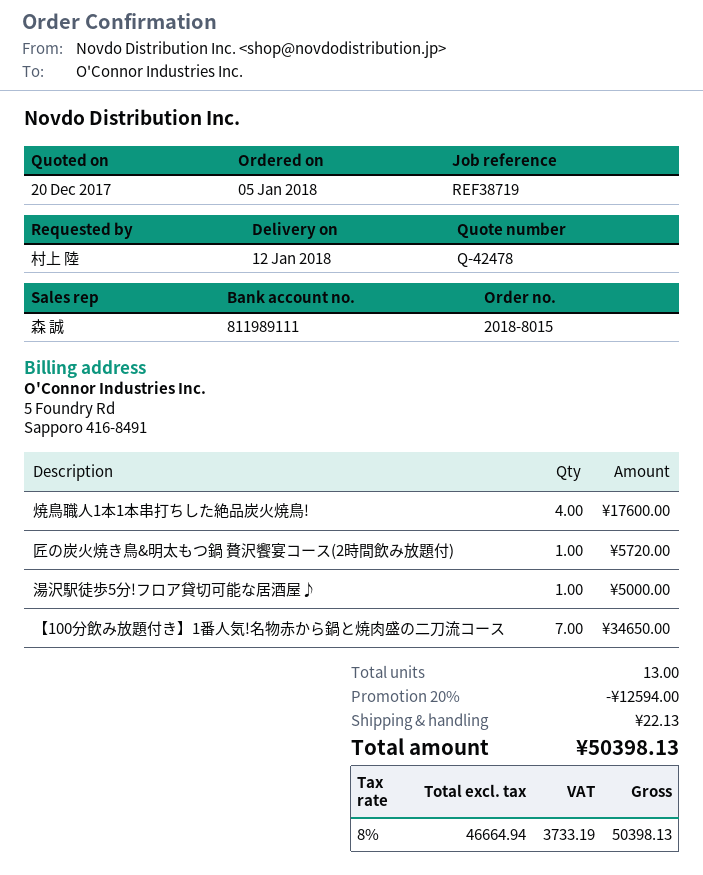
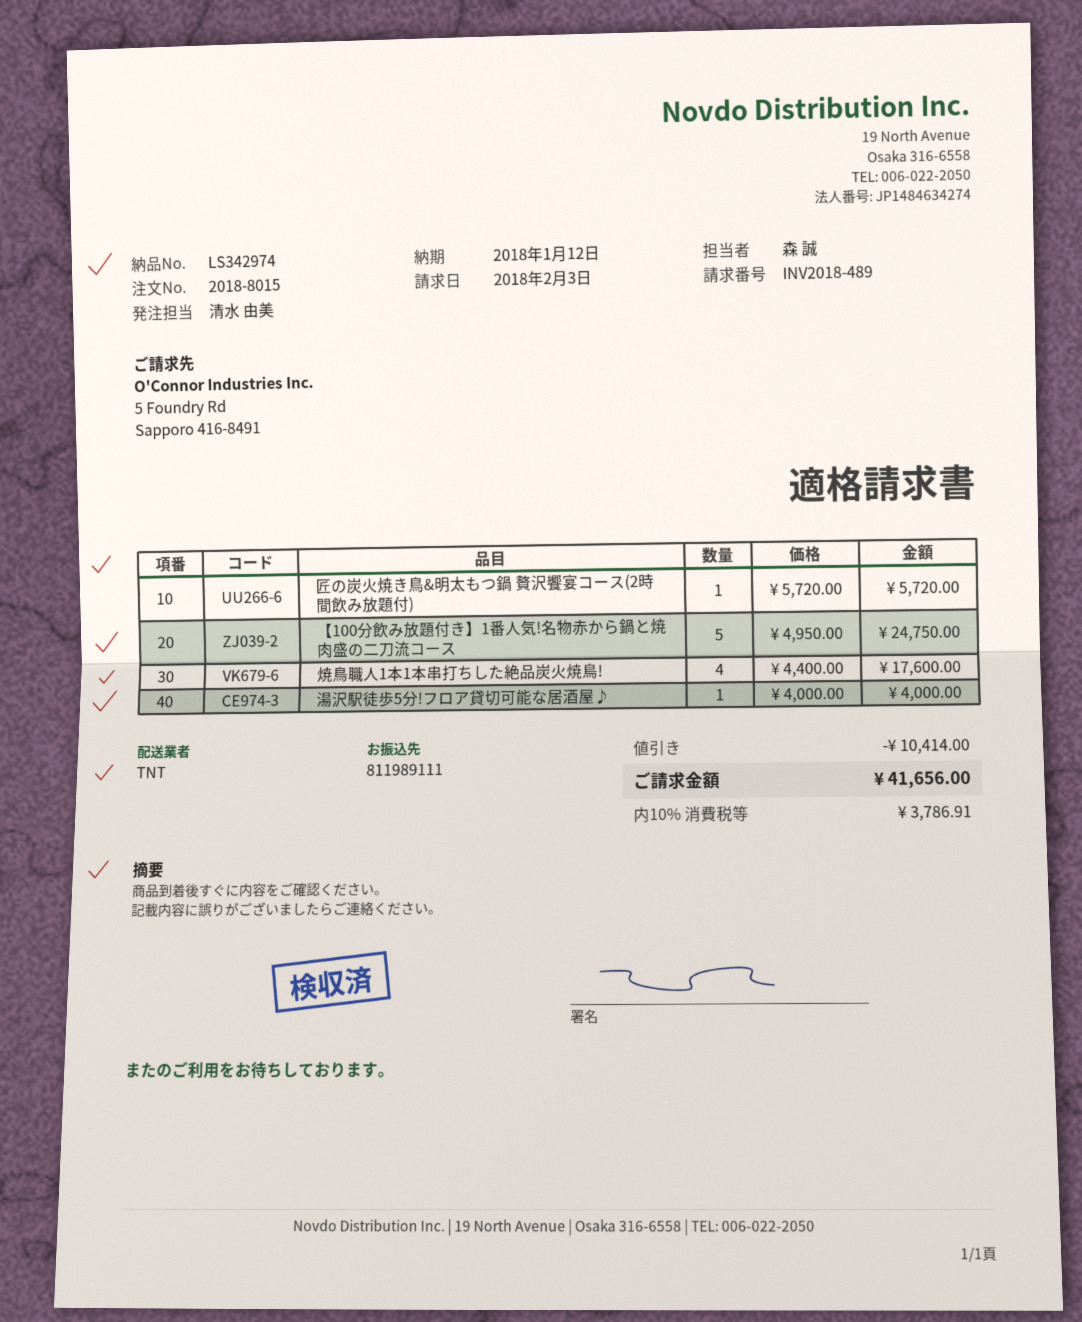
ordered by: 村上 陸 -> 清水 由美
湯沢駅徒歩5分!フロア貸切可能な居酒屋♪: 1 for 5000.00 -> 1 for 4000.00
【100分飲み放題付き】1番人気!名物赤から鍋と焼肉盛の二刀流コース: 7 for 34650.00 -> 5 for 24750.00
discount: 12594.00 -> 10414.00
shipping: 22.13 -> none
tax: 8% = 3733.19 -> 10% = 3786.91
total: 50398.13 -> 41656.00

